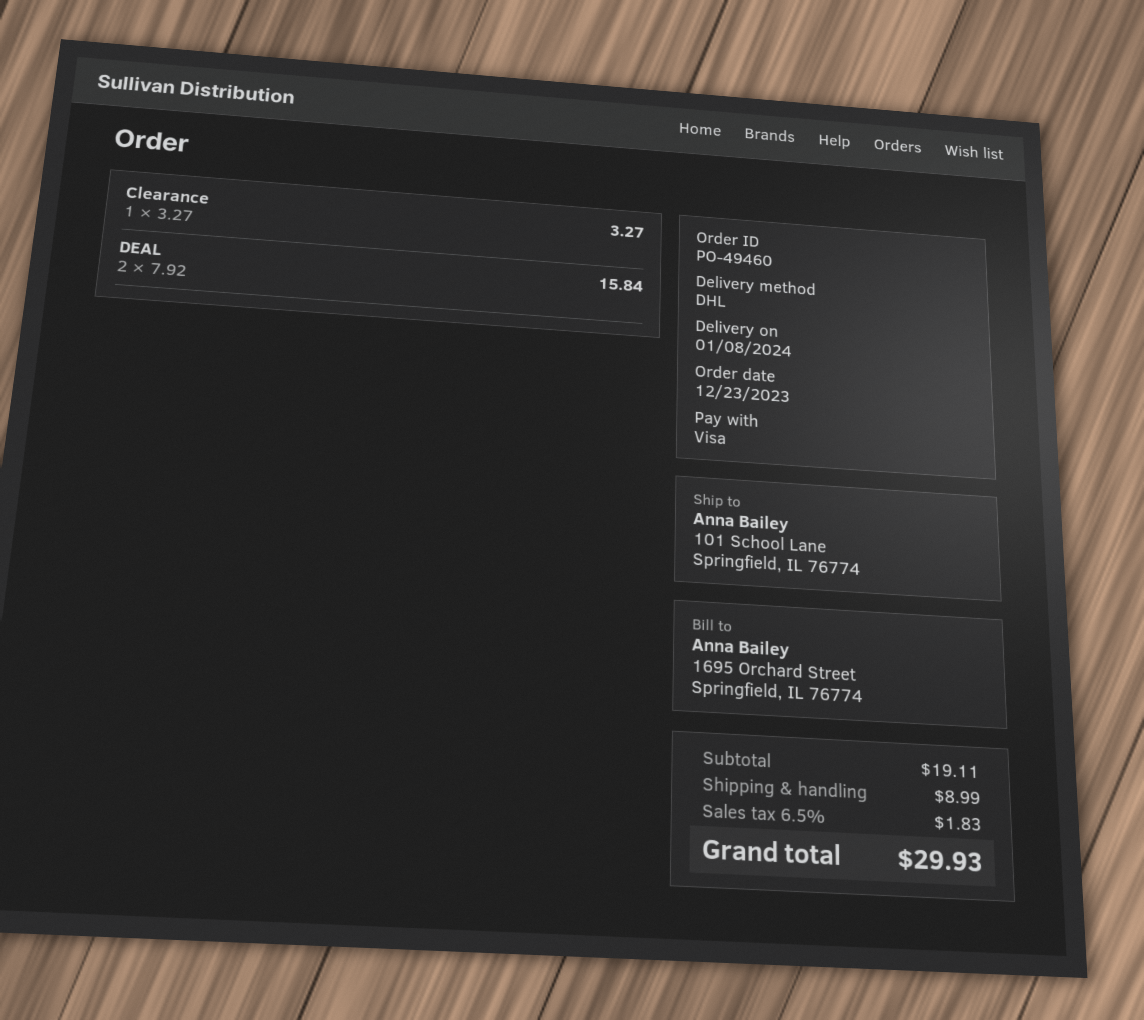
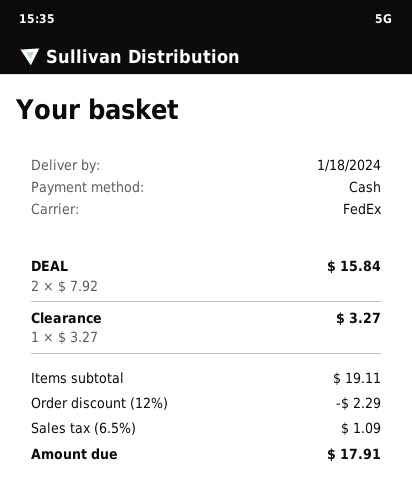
delivery date: 2024-01-08 -> 2024-01-18
payment method: Visa -> cash
shipping method: DHL -> FedEx
discount: none -> 12% = 2.29
shipping: 8.99 -> none
tax: 6.5% = 1.83 -> 6.5% = 1.09
total: 29.93 -> 17.91

